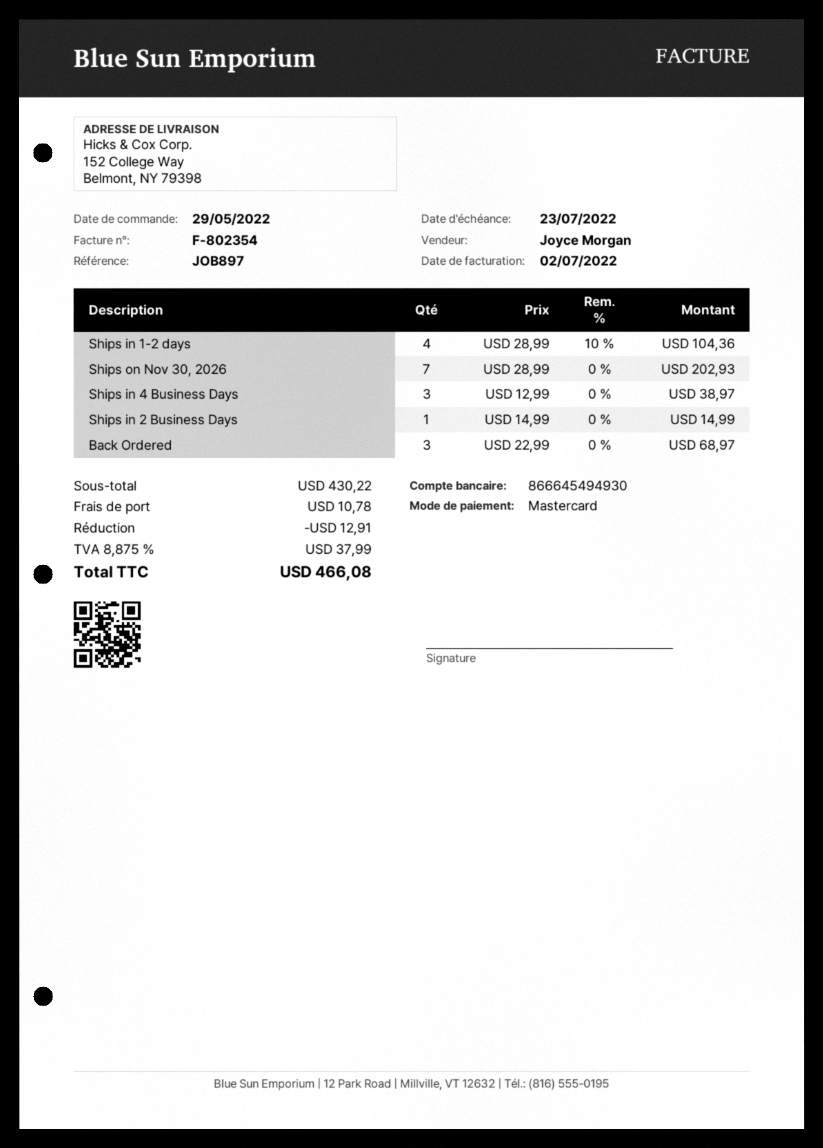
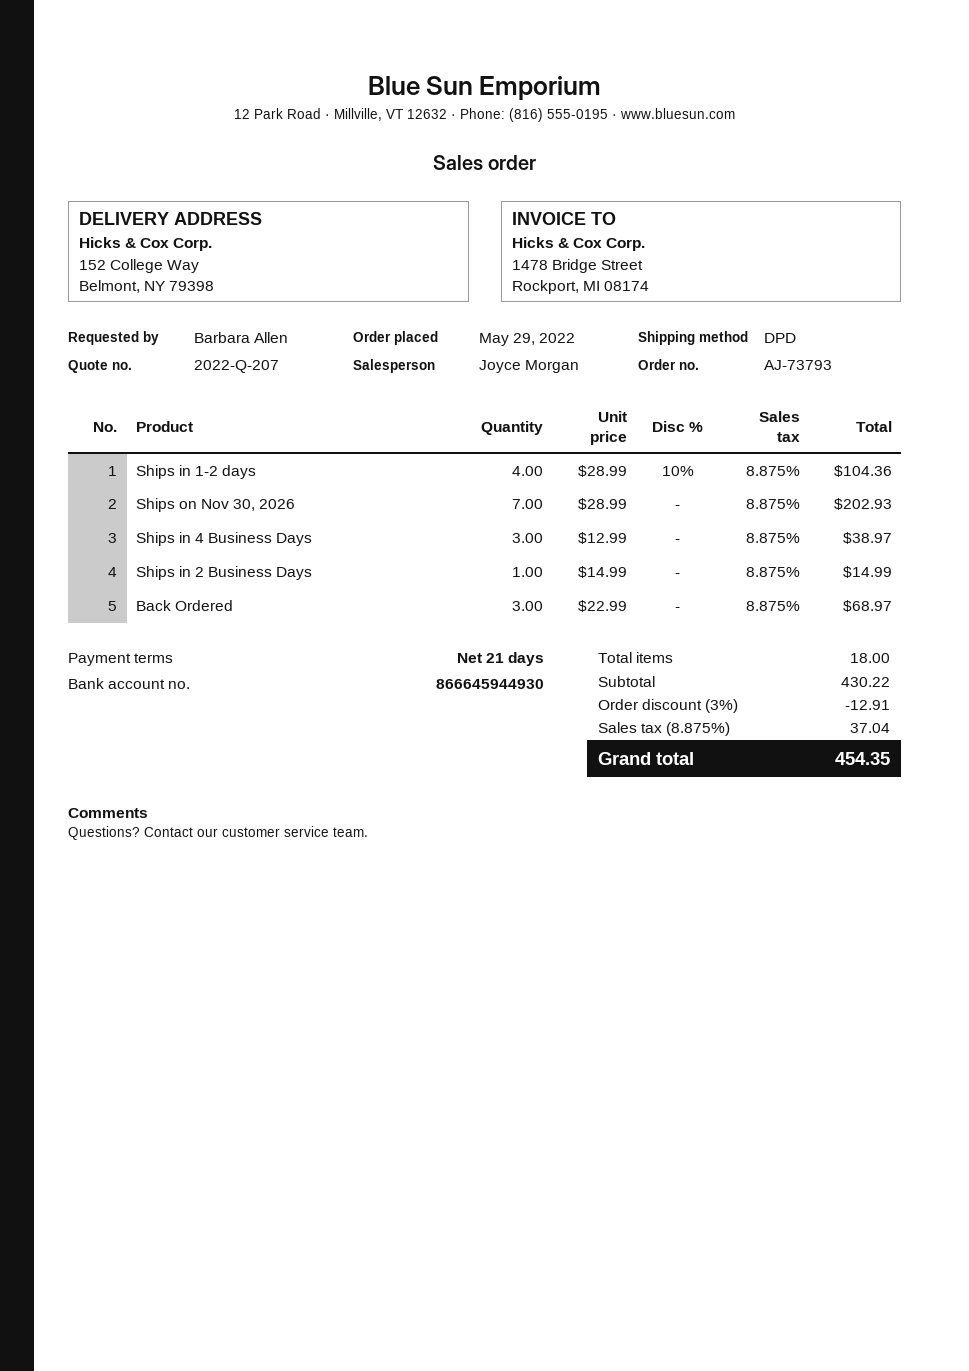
bank account: 866645494930 -> 866645944930
shipping: 10.78 -> none
tax: 8.875% = 37.99 -> 8.875% = 37.04
total: 466.08 -> 454.35

